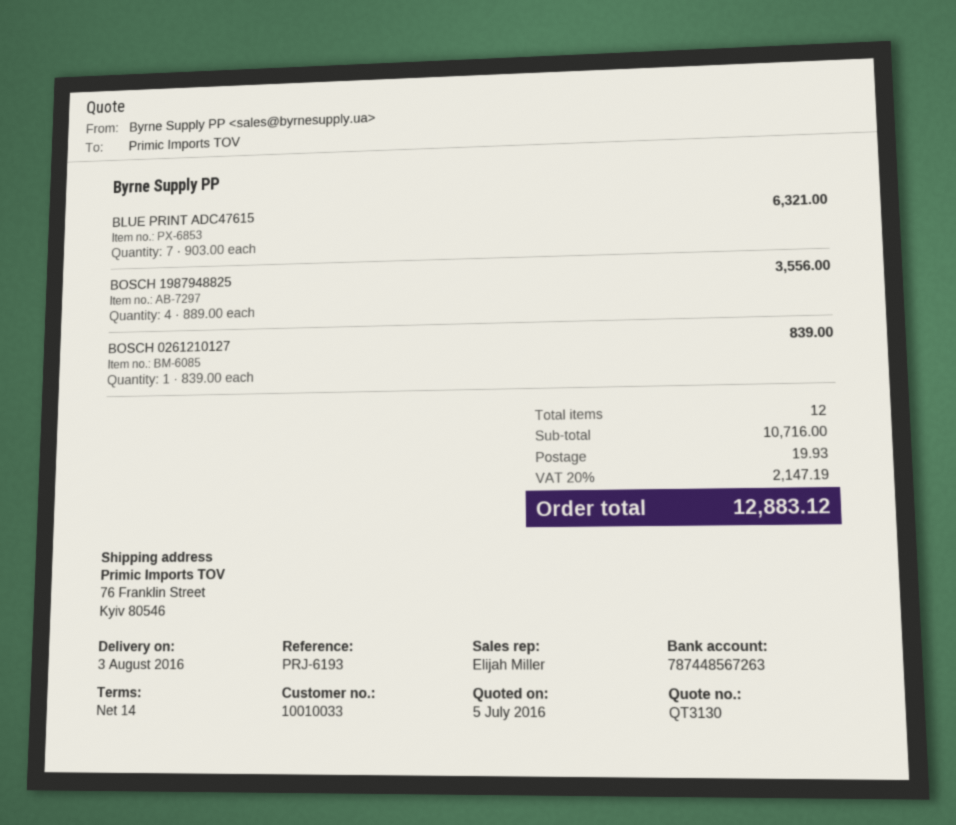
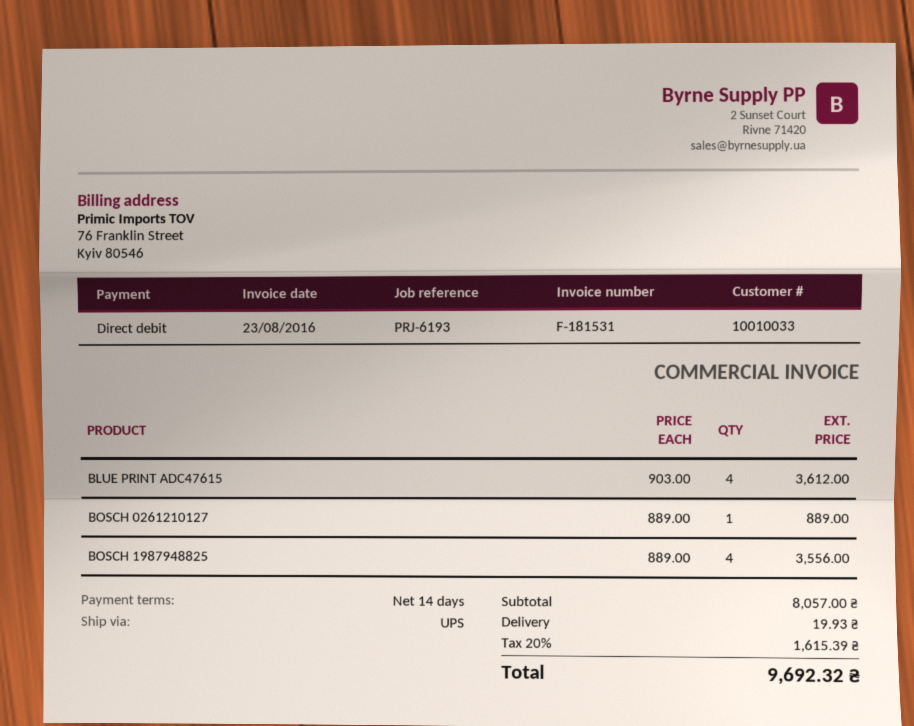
BLUE PRINT ADC47615: 7 x 903.00 = 6321.00 -> 4 x 903.00 = 3612.00
BOSCH 0261210127: 1 x 839.00 = 839.00 -> 1 x 889.00 = 889.00
subtotal: 10716.00 -> 8057.00
tax: 20% = 2147.19 -> 20% = 1615.39
total: 12883.12 -> 9692.32

